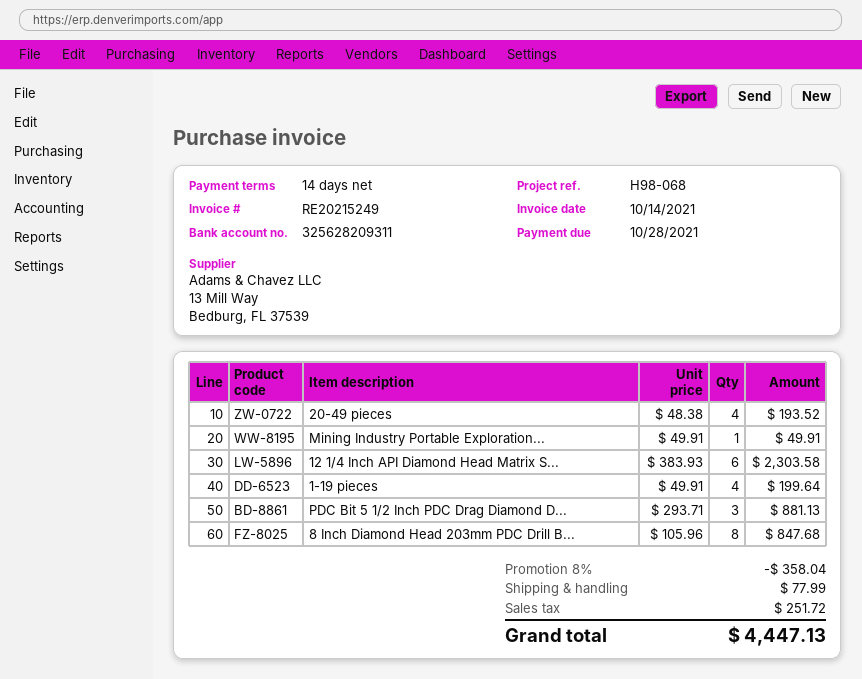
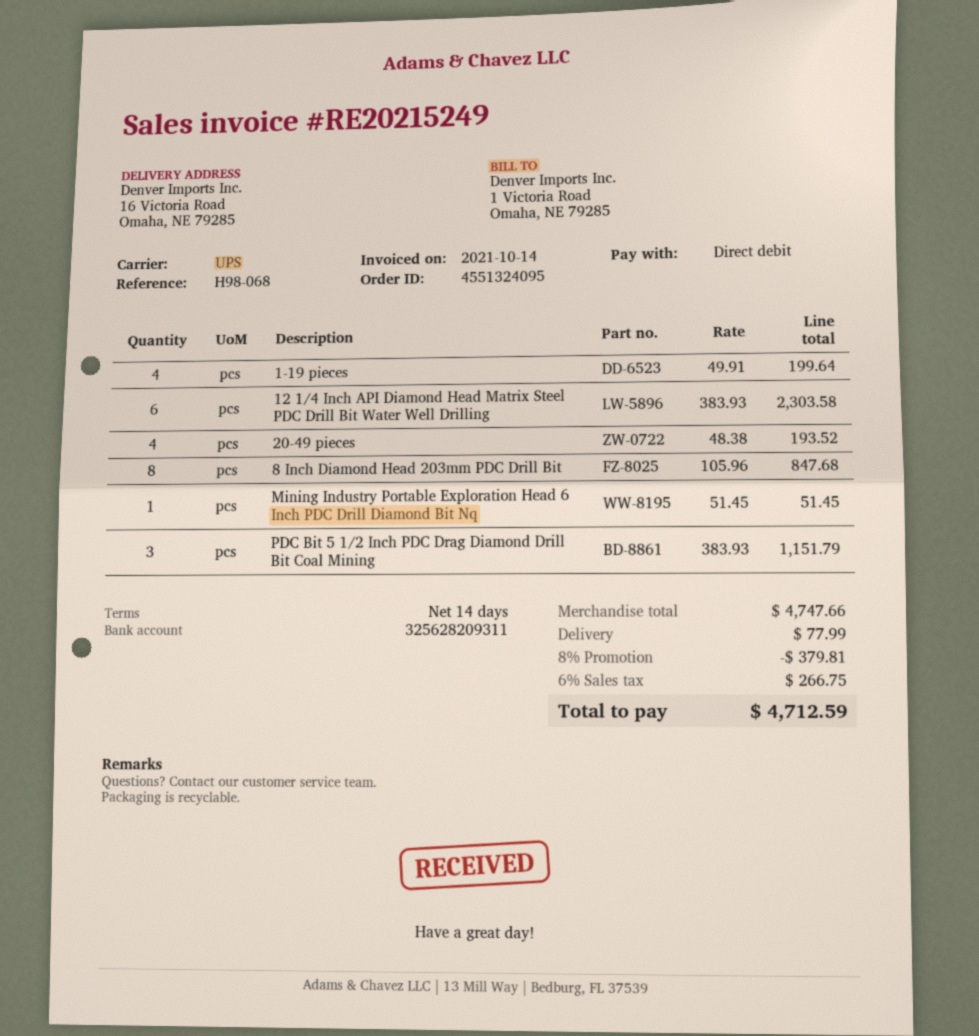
Mining Industry Portable Exploration...: 1 x 49.91 = 49.91 -> 1 x 51.45 = 51.45
PDC Bit 5 1/2 Inch PDC Drag Diamond D...: 3 x 293.71 = 881.13 -> 3 x 383.93 = 1151.79
discount: 8% = 358.04 -> 8% = 379.81
tax: 251.72 -> 266.75
total: 4447.13 -> 4712.59

